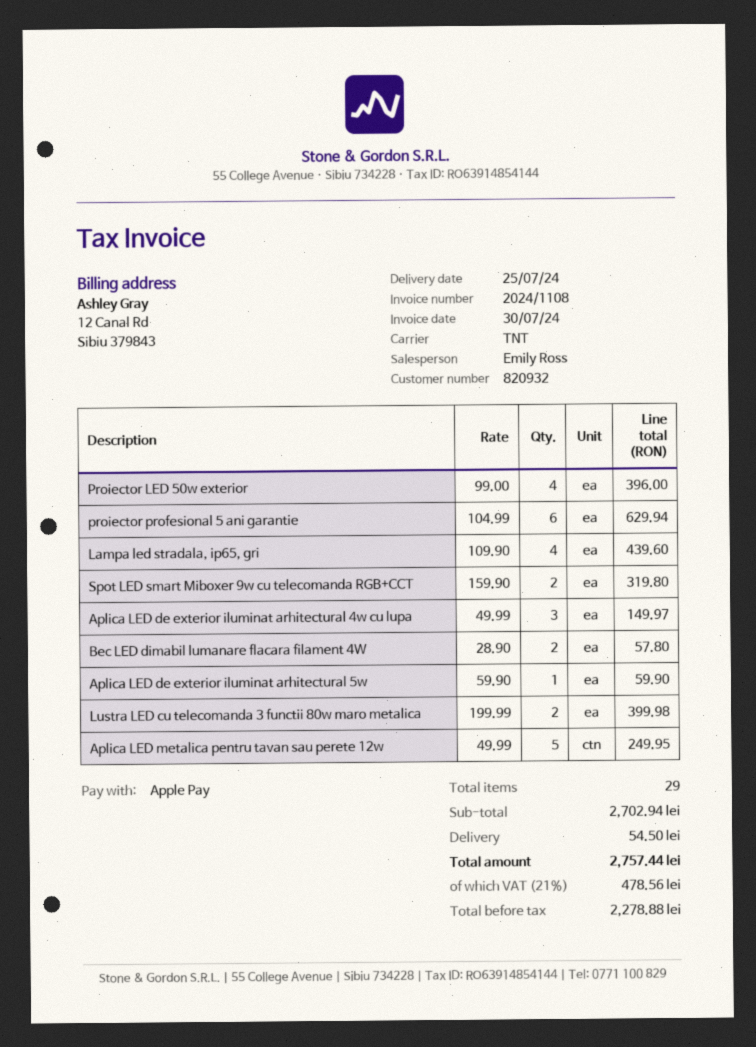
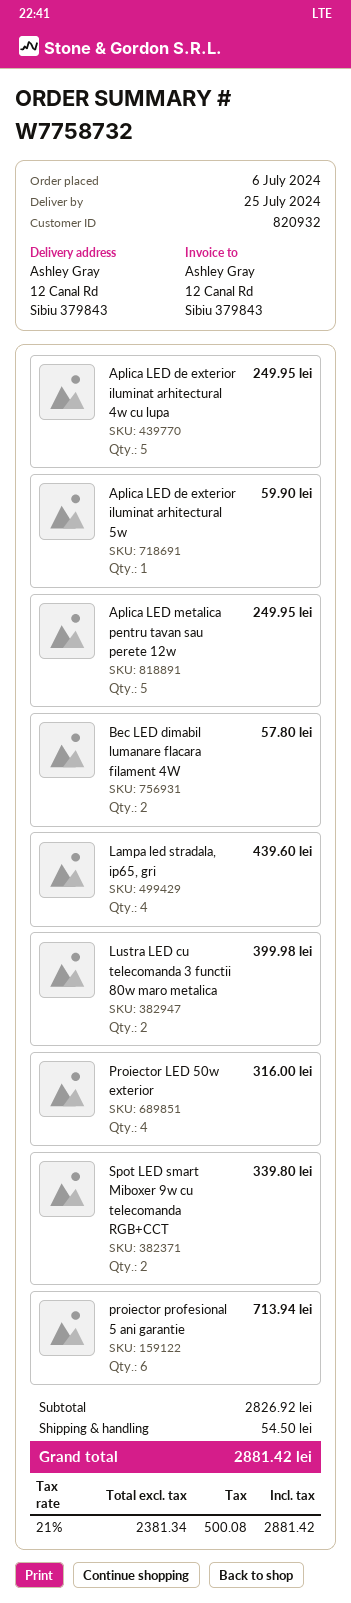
Proiector LED 50w exterior: 4 for 396.00 -> 4 for 316.00
proiector profesional 5 ani garantie: 6 for 629.94 -> 6 for 713.94
Spot LED smart Miboxer 9w cu telecomanda RGB+CCT: 2 for 319.80 -> 2 for 339.80
Aplica LED de exterior iluminat arhitectural 4w cu lupa: 3 for 149.97 -> 5 for 249.95
subtotal: 2702.94 -> 2826.92
net: 2278.88 -> 2381.34
tax: 21% = 478.56 -> 21% = 500.08
total: 2757.44 -> 2881.42

